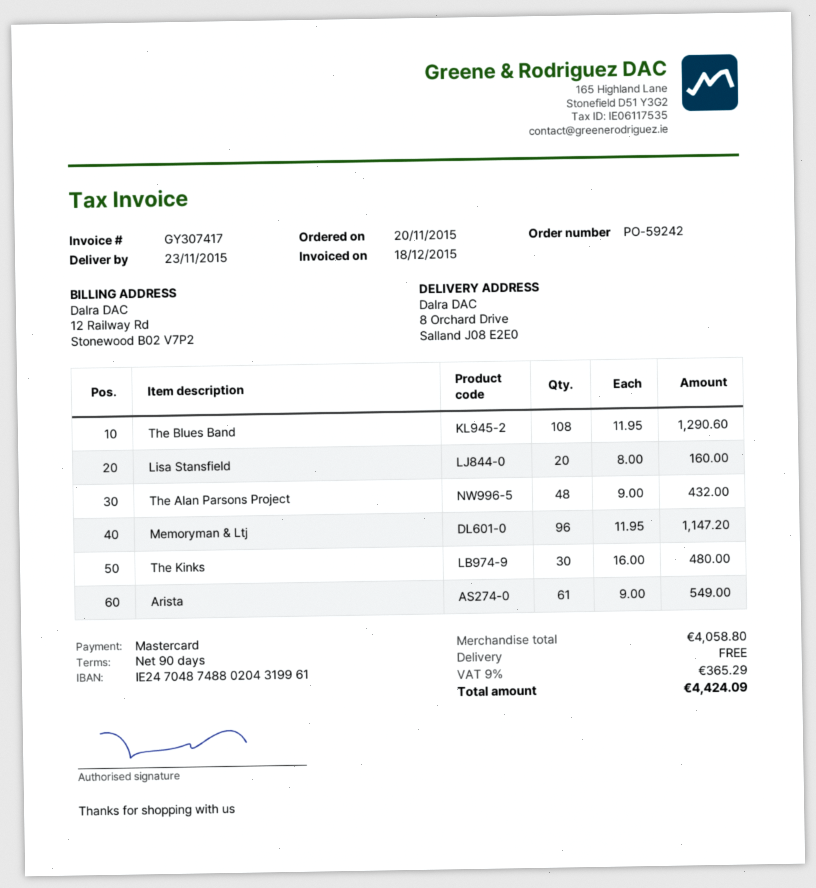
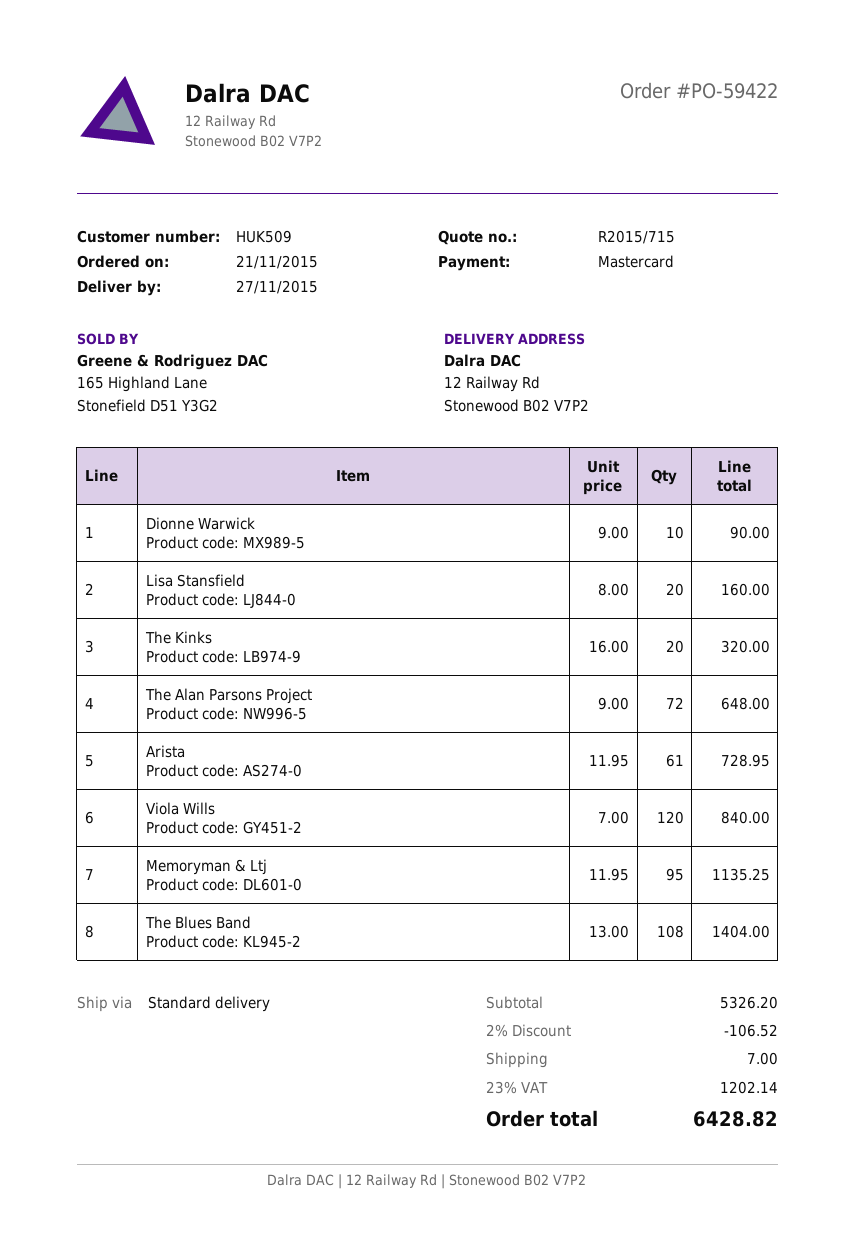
order number: PO-59242 -> PO-59422
order date: 2015-11-20 -> 2015-11-21
delivery date: 2015-11-23 -> 2015-11-27
ship to: 8 Orchard Drive, Salland J08 E2E0 -> 12 Railway Rd, Stonewood B02 V7P2
The Blues Band: 108 x 11.95 = 1290.60 -> 108 x 13.00 = 1404.00
The Alan Parsons Project: 48 x 9.00 = 432.00 -> 72 x 9.00 = 648.00
Memoryman & Ltj: 96 x 11.95 = 1147.20 -> 95 x 11.95 = 1135.25
The Kinks: 30 x 16.00 = 480.00 -> 20 x 16.00 = 320.00
Arista: 61 x 9.00 = 549.00 -> 61 x 11.95 = 728.95
Dionne Warwick: none -> 10 x 9.00 = 90.00
Viola Wills: none -> 120 x 7.00 = 840.00
subtotal: 4058.80 -> 5326.20
discount: none -> 2% = 106.52
shipping: 0.00 -> 7.00
tax: 9% = 365.29 -> 23% = 1202.14
total: 4424.09 -> 6428.82

